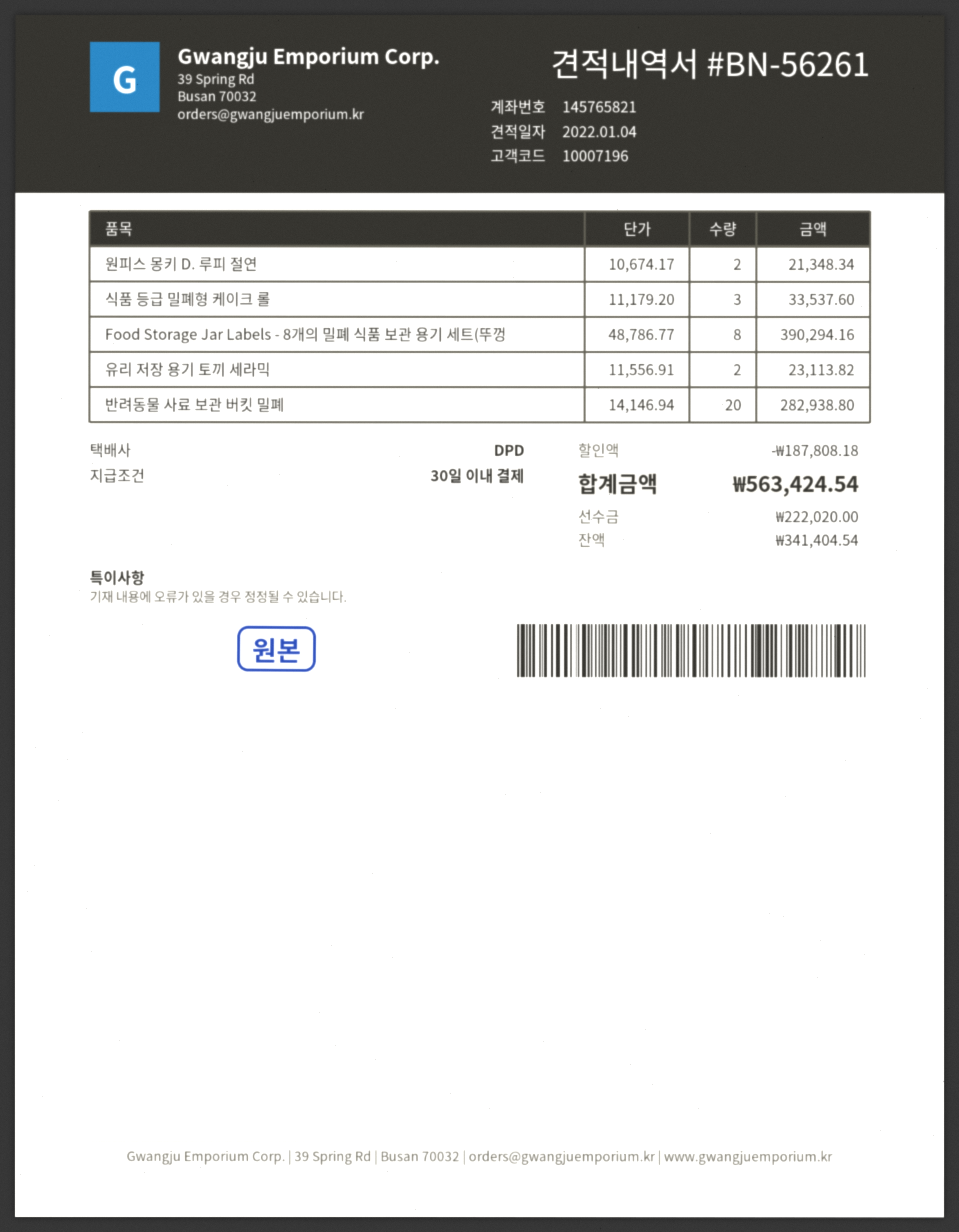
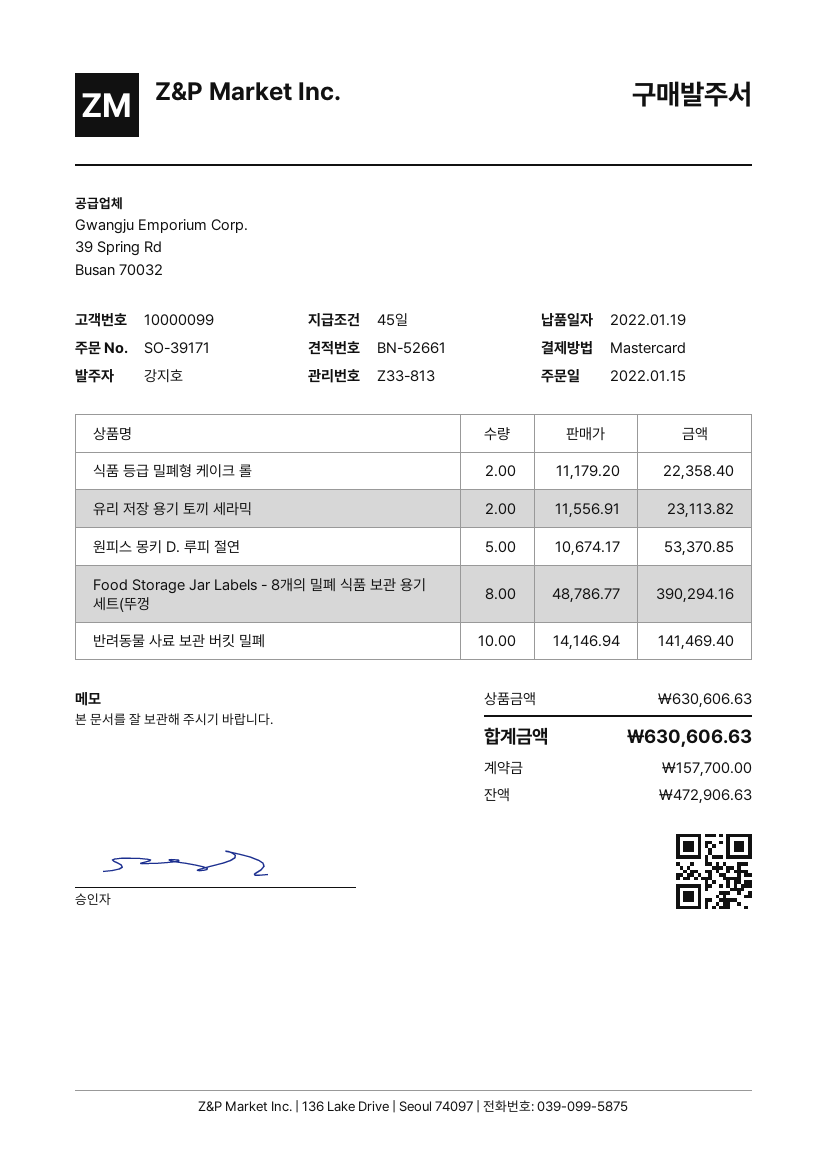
quote number: BN-56261 -> BN-52661
payment terms: 30 days -> 45 days
customer number: 10007196 -> 10000099
원피스 몽키 D. 루피 절연: 2 x 10674.17 = 21348.34 -> 5 x 10674.17 = 53370.85
식품 등급 밀폐형 케이크 롤: 3 x 11179.20 = 33537.60 -> 2 x 11179.20 = 22358.40
반려동물 사료 보관 버킷 밀폐: 20 x 14146.94 = 282938.80 -> 10 x 14146.94 = 141469.40
discount: 187808.18 -> none
total: 563424.54 -> 630606.63
deposit: 222020.00 -> 157700.00
balance: 341404.54 -> 472906.63

